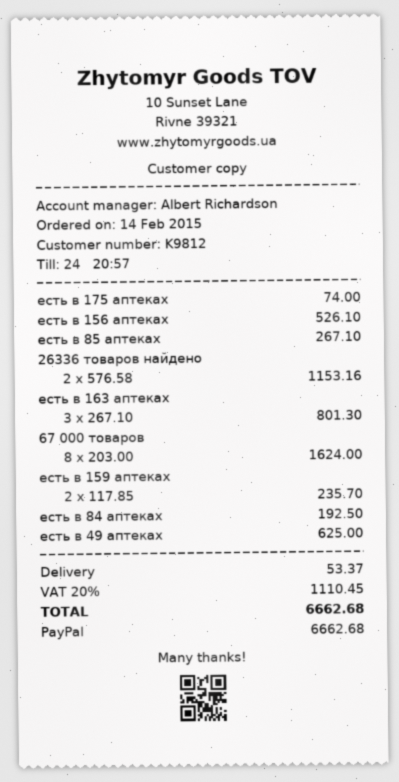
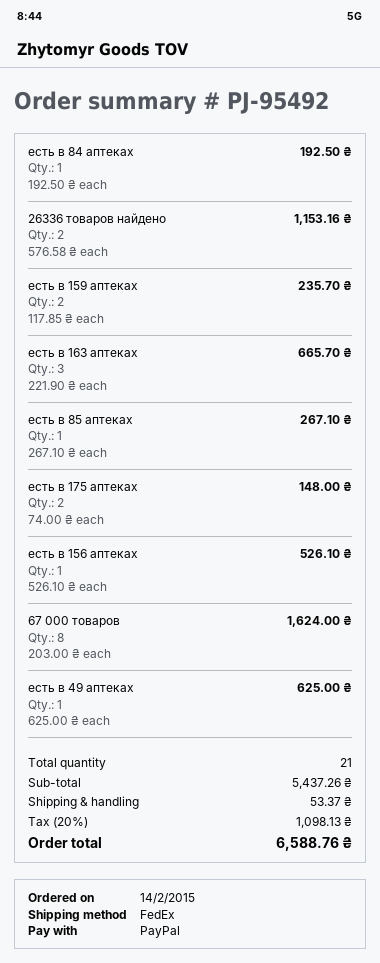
есть в 175 аптеках: 1 x 74.00 = 74.00 -> 2 x 74.00 = 148.00
есть в 163 аптеках: 3 x 267.10 = 801.30 -> 3 x 221.90 = 665.70
tax: 20% = 1110.45 -> 20% = 1098.13
total: 6662.68 -> 6588.76

